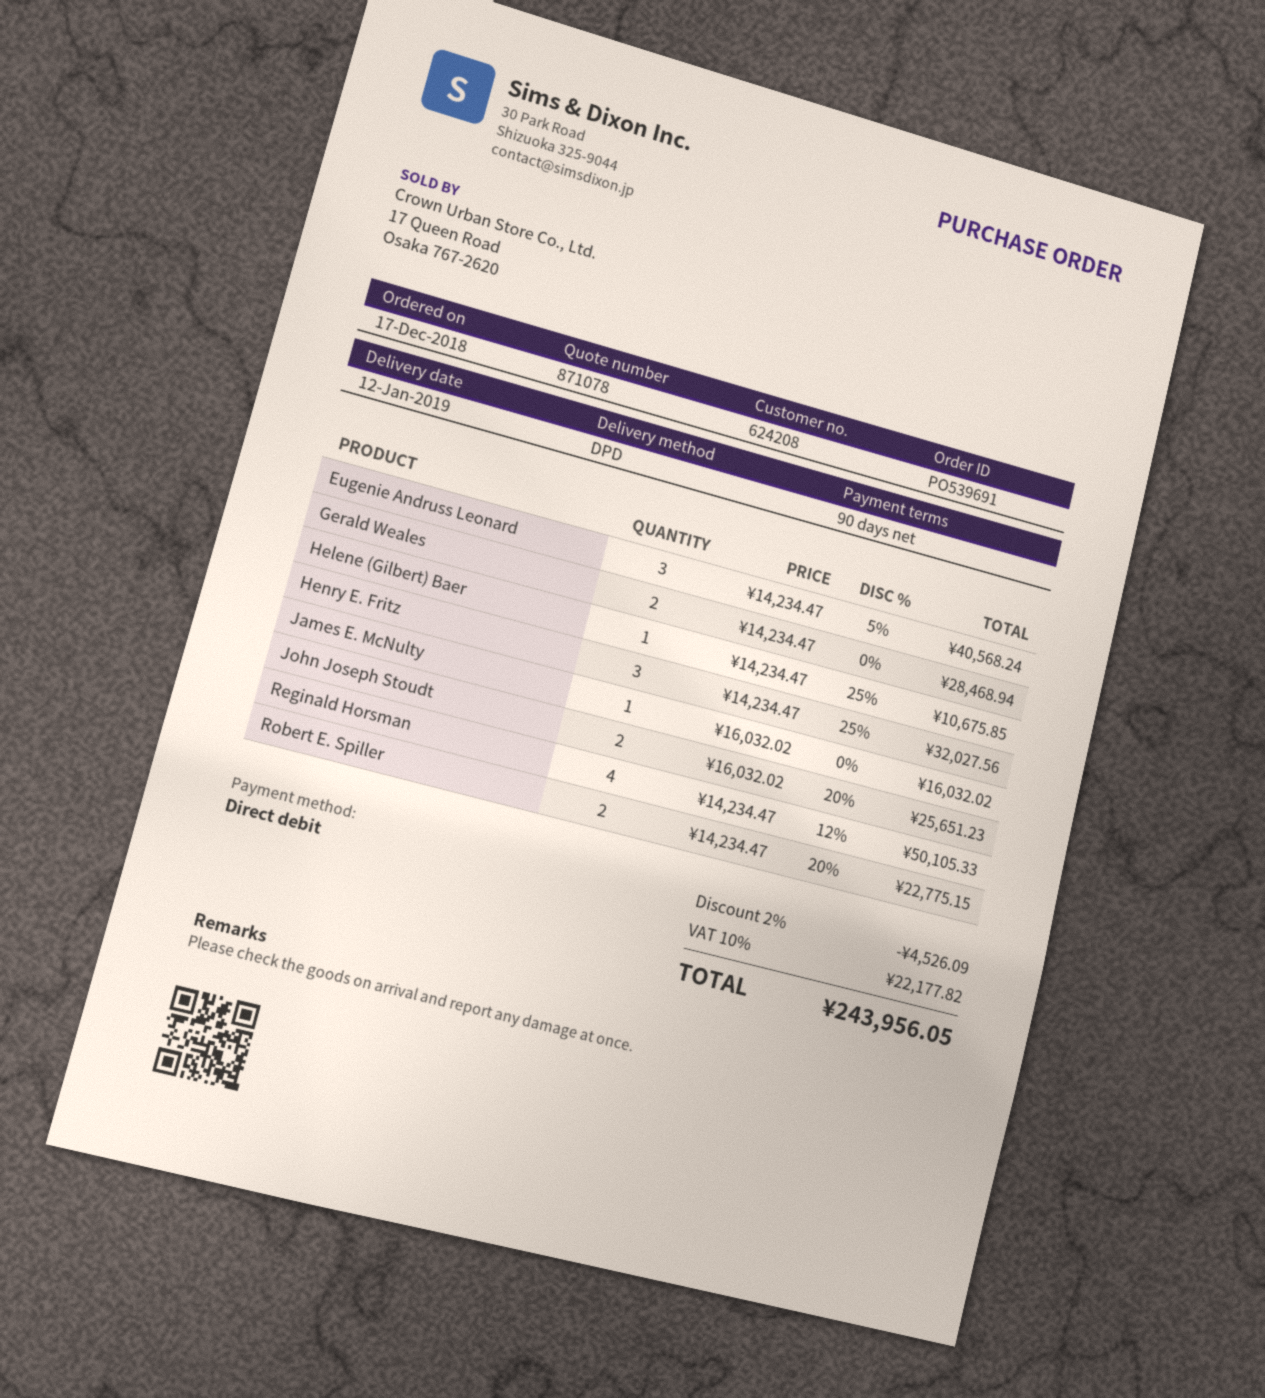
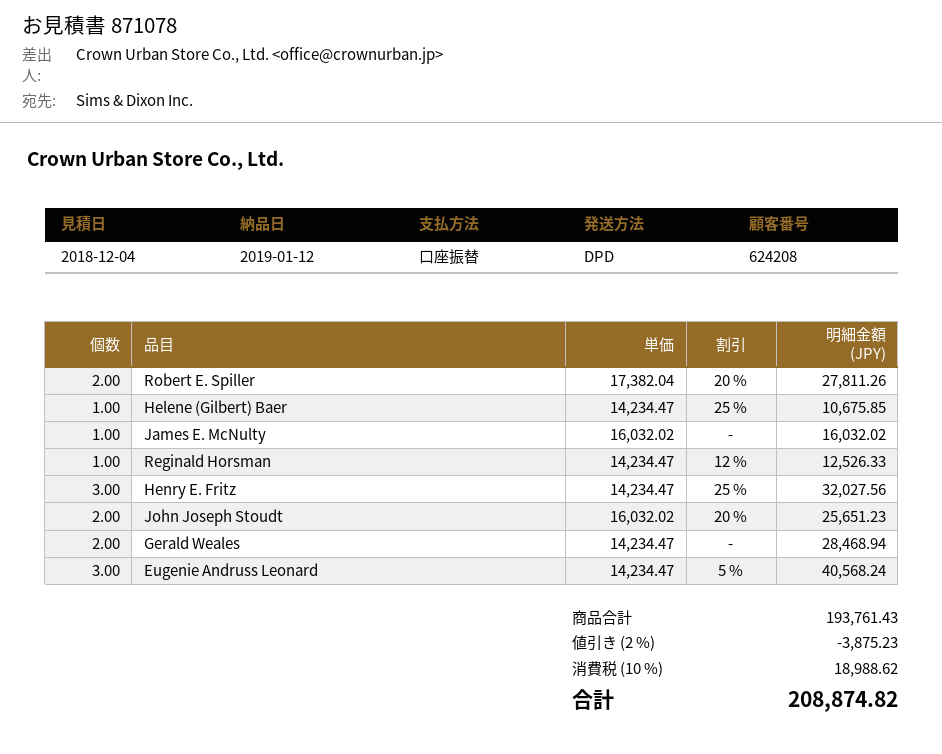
Reginald Horsman: 4 x 14234.47 - 12% = 50105.33 -> 1 x 14234.47 - 12% = 12526.33
Robert E. Spiller: 2 x 14234.47 - 20% = 22775.15 -> 2 x 17382.04 - 20% = 27811.26
discount: 2% = 4526.09 -> 2% = 3875.23
tax: 10% = 22177.82 -> 10% = 18988.62
total: 243956.05 -> 208874.82

